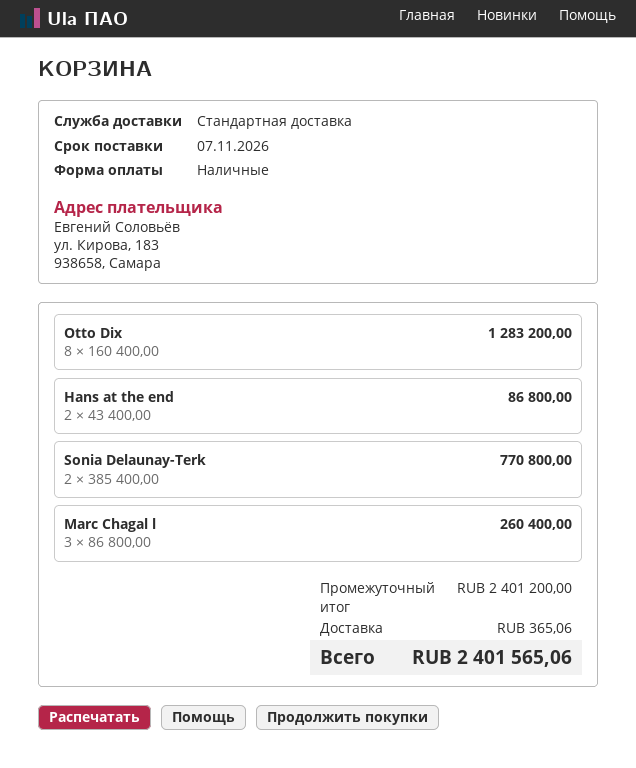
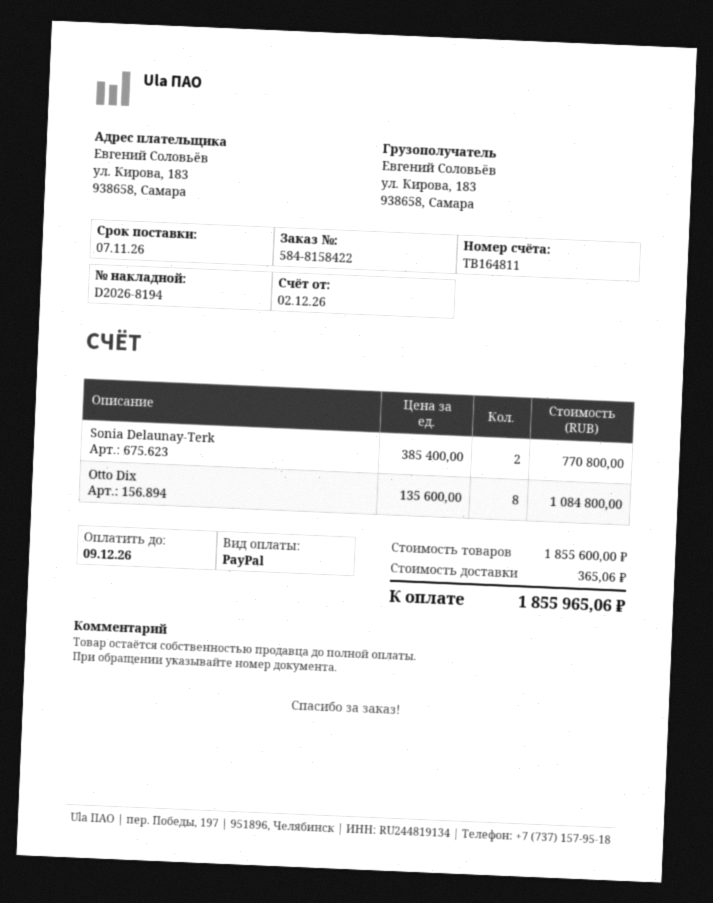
payment method: cash -> PayPal
Otto Dix: 8 x 160400.00 = 1283200.00 -> 8 x 135600.00 = 1084800.00
Hans at the end: 2 x 43400.00 = 86800.00 -> none
Marc Chagal l: 3 x 86800.00 = 260400.00 -> none
subtotal: 2401200.00 -> 1855600.00
total: 2401565.06 -> 1855965.06

